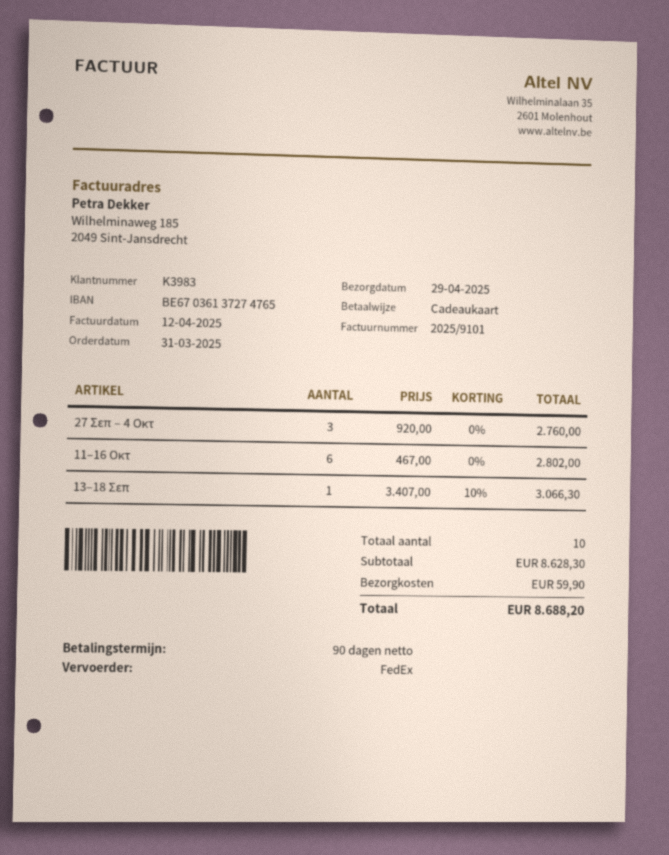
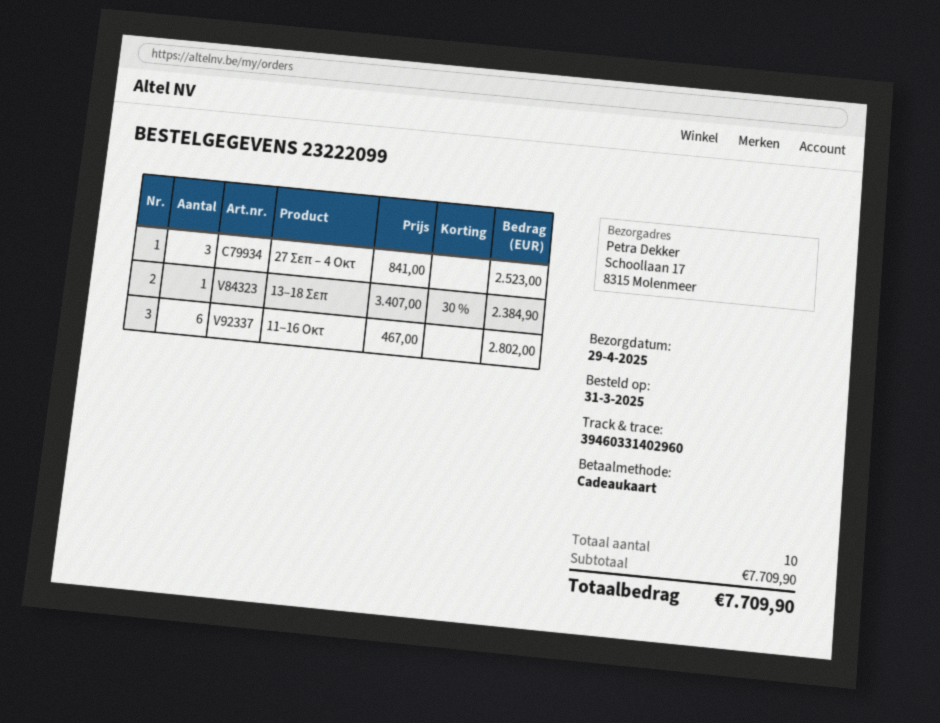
27 Σεπ – 4 Οκτ: 3 x 920.00 = 2760.00 -> 3 x 841.00 = 2523.00
13–18 Σεπ: 1 x 3407.00 - 10% = 3066.30 -> 1 x 3407.00 - 30% = 2384.90
subtotal: 8628.30 -> 7709.90
shipping: 59.90 -> none
total: 8688.20 -> 7709.90

